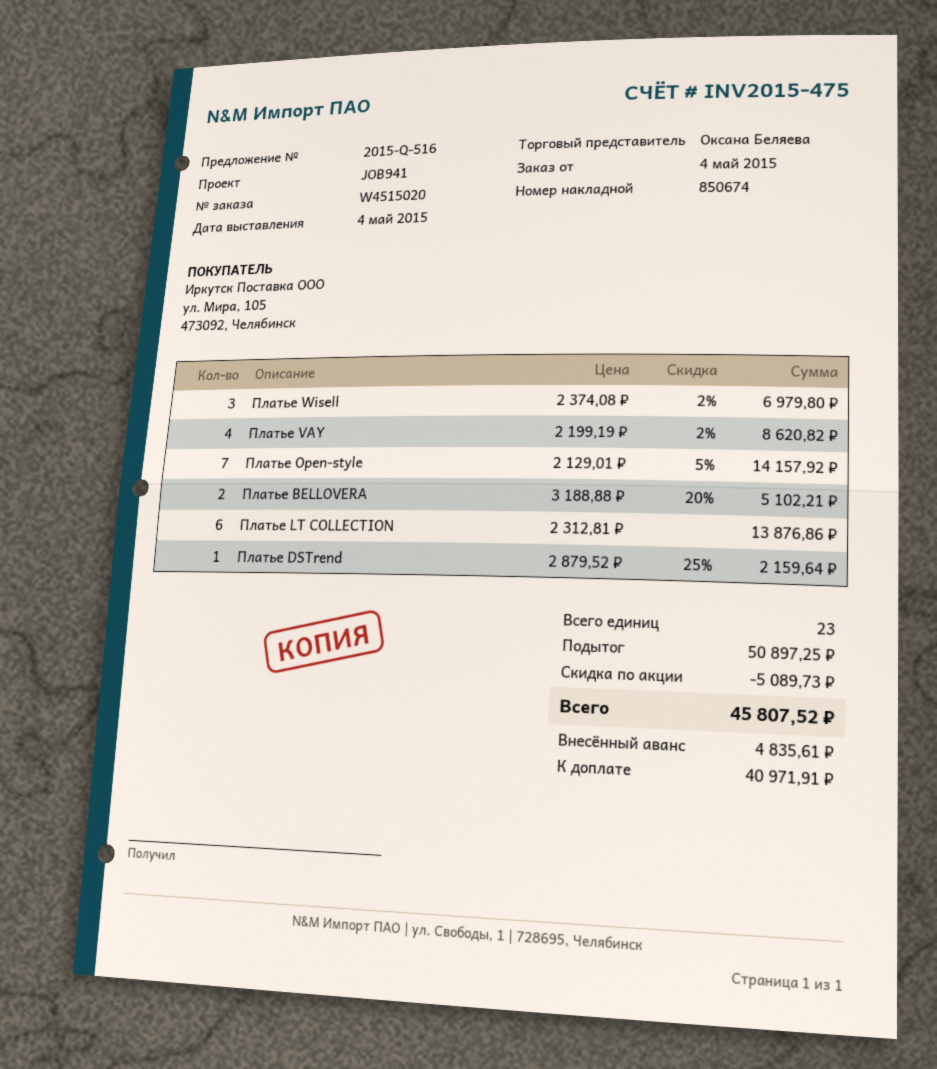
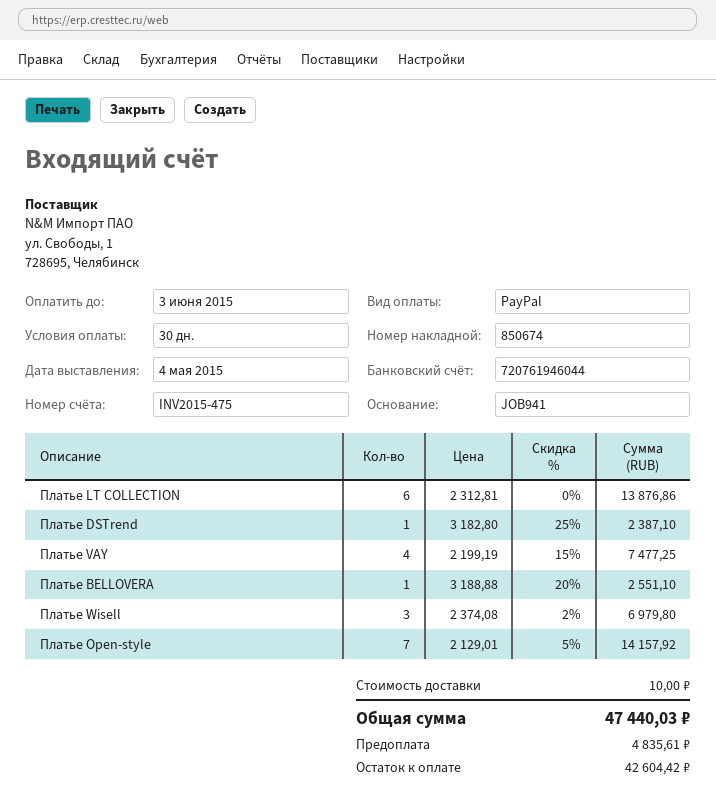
Платье VAY: 4 x 2199.19 - 2% = 8620.82 -> 4 x 2199.19 - 15% = 7477.25
Платье BELLOVERA: 2 x 3188.88 - 20% = 5102.21 -> 1 x 3188.88 - 20% = 2551.10
Платье DSTrend: 1 x 2879.52 - 25% = 2159.64 -> 1 x 3182.80 - 25% = 2387.10
discount: 5089.73 -> none
shipping: none -> 10.00
total: 45807.52 -> 47440.03
balance: 40971.91 -> 42604.42

